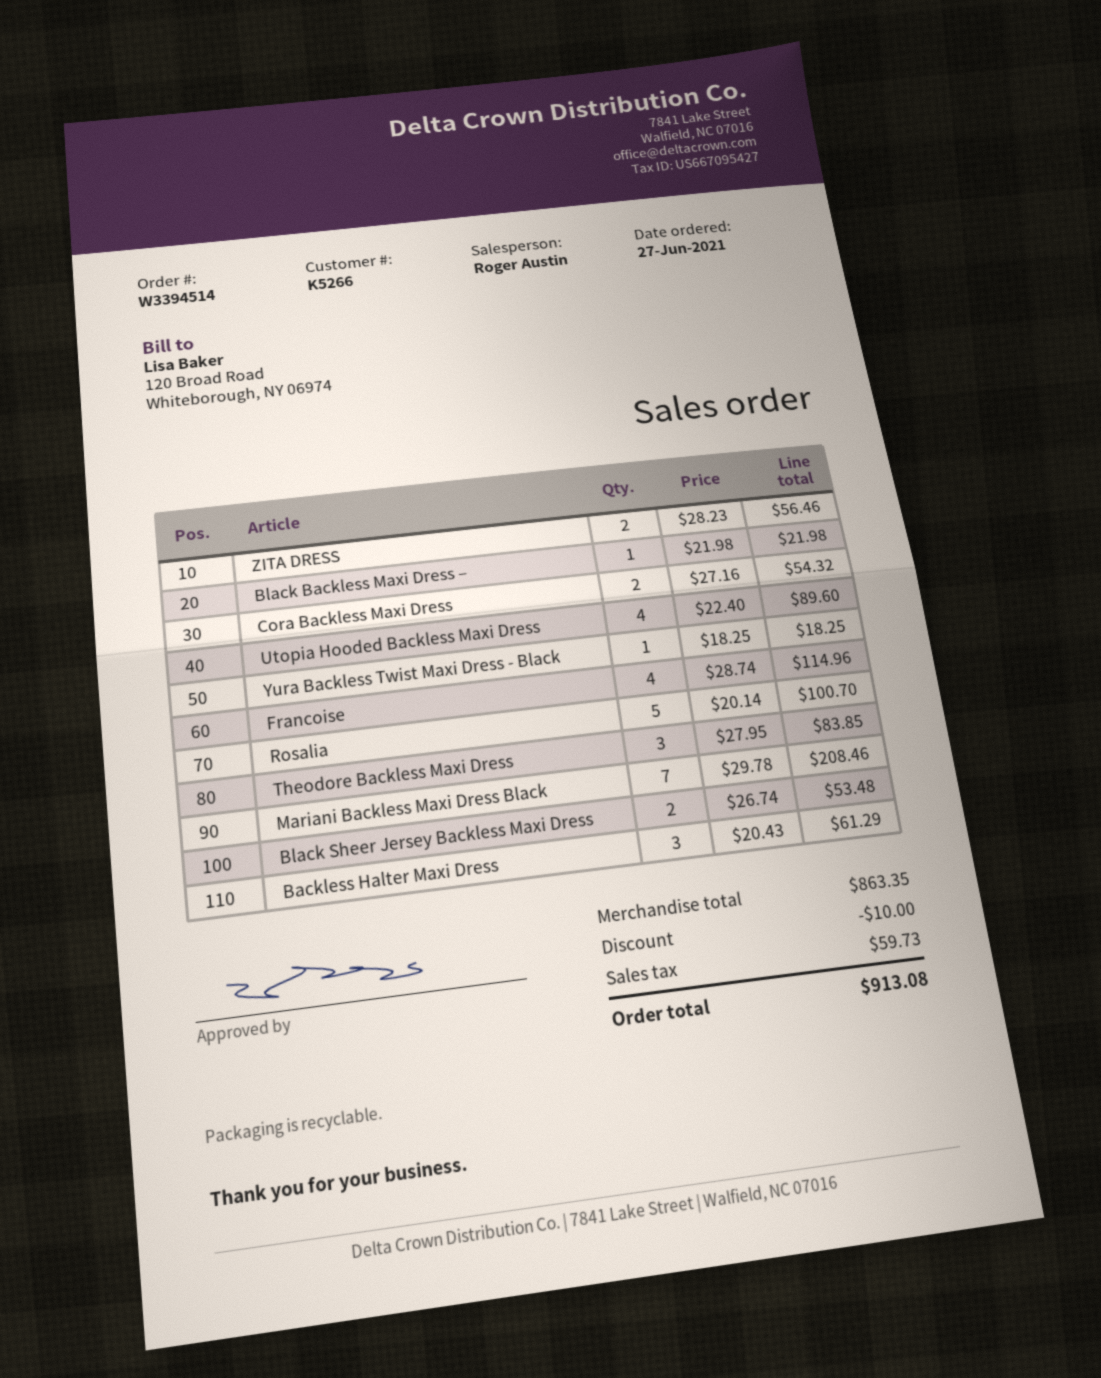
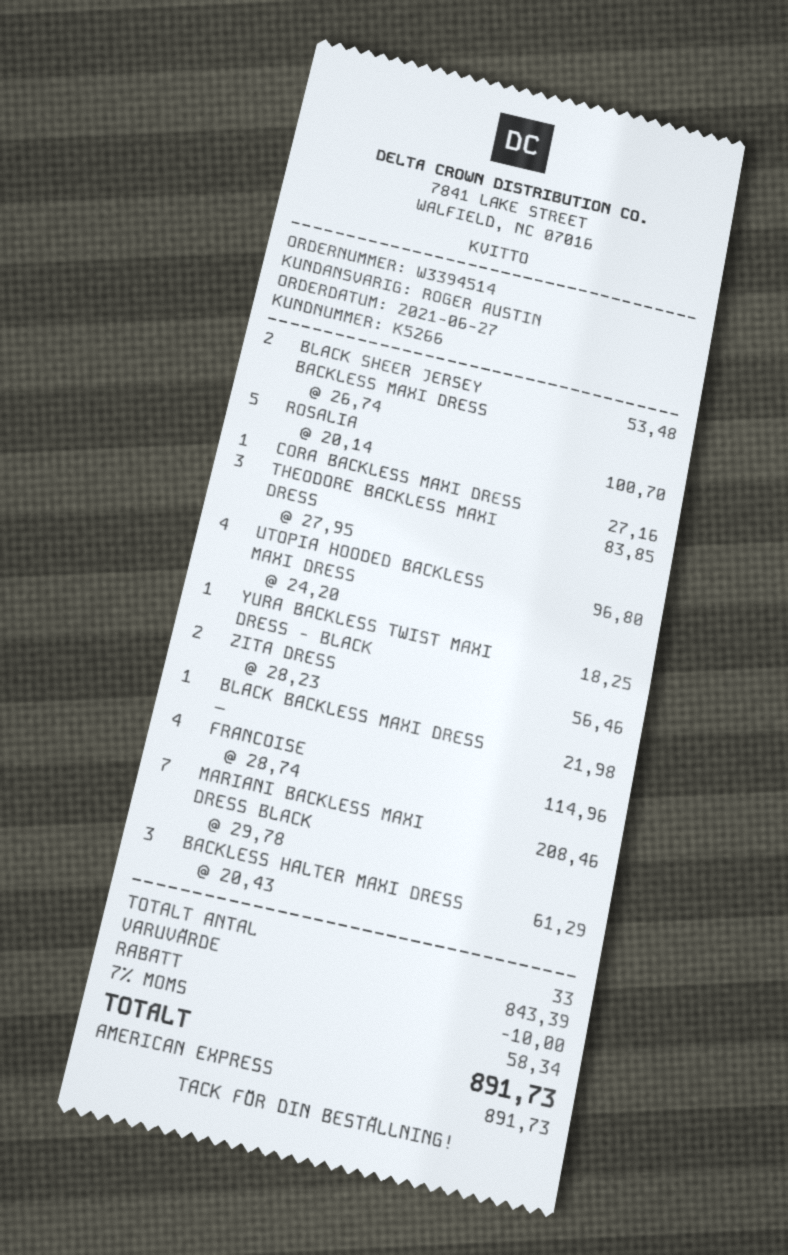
Cora Backless Maxi Dress: 2 x 27.16 = 54.32 -> 1 x 27.16 = 27.16
Utopia Hooded Backless Maxi Dress: 4 x 22.40 = 89.60 -> 4 x 24.20 = 96.80
subtotal: 863.35 -> 843.39
tax: 59.73 -> 58.34
total: 913.08 -> 891.73

